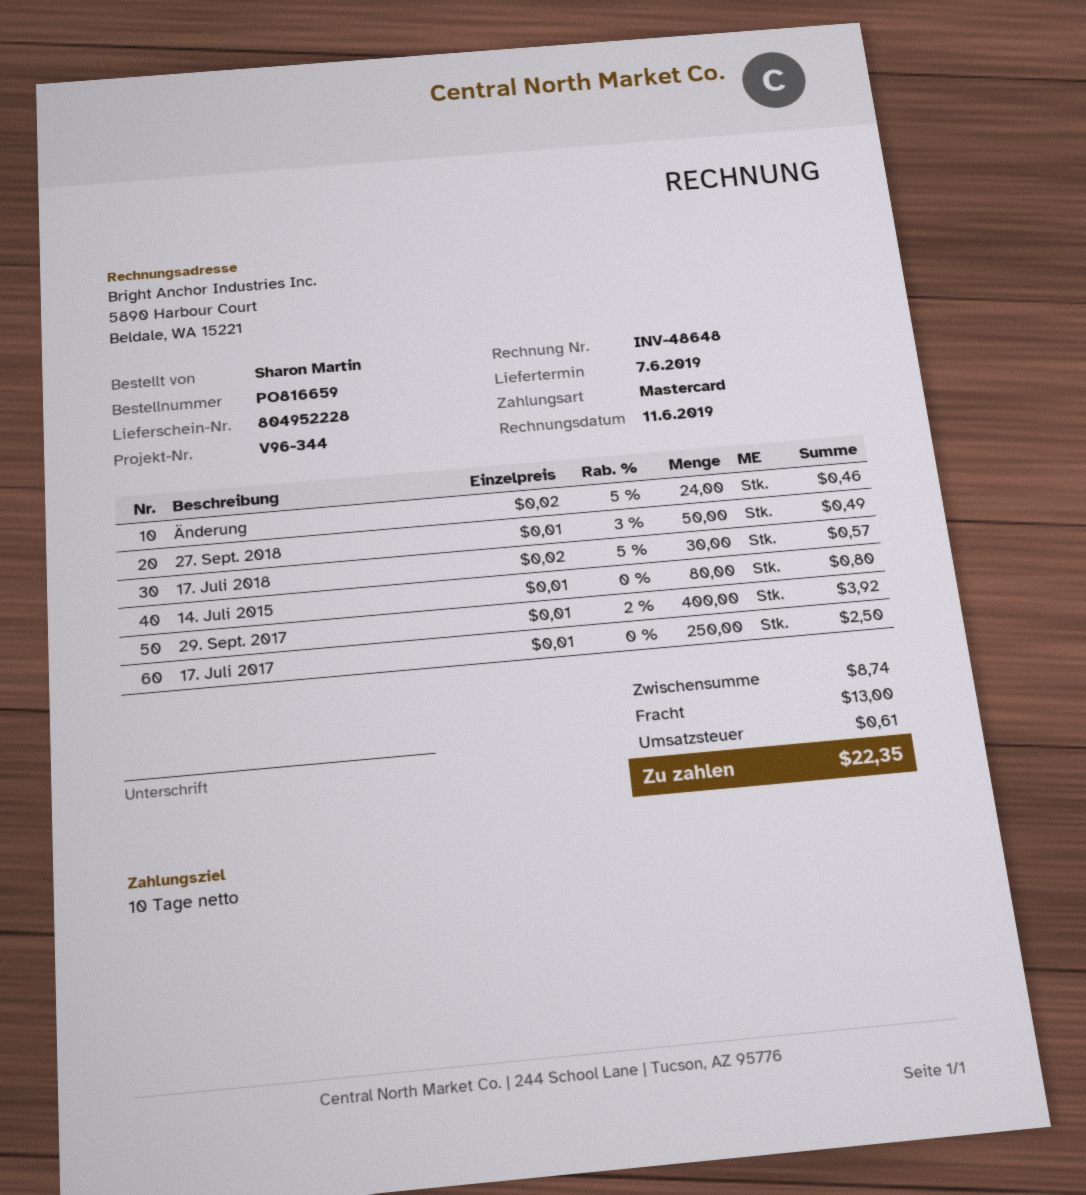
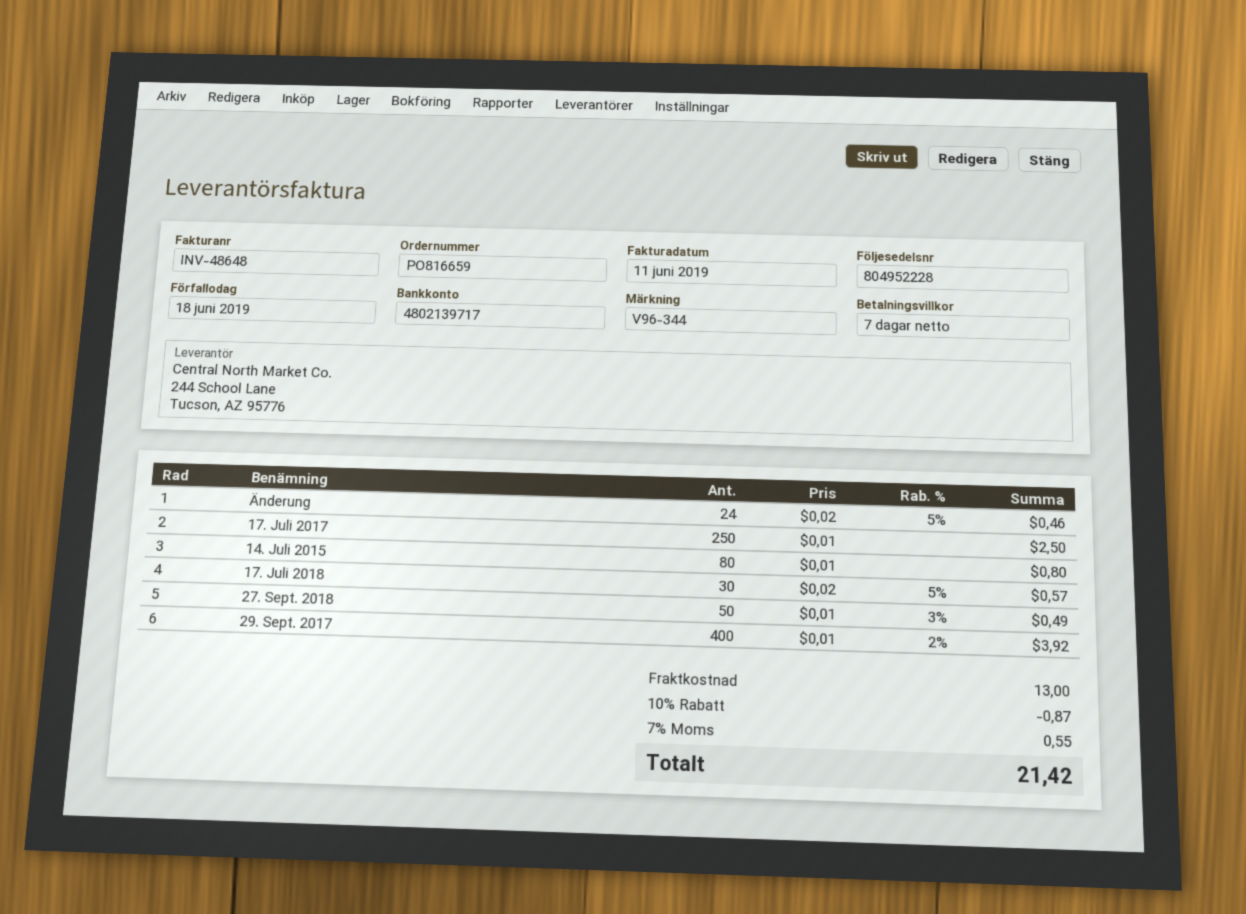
payment terms: 10 days -> 7 days
discount: none -> 10% = 0.87
tax: 0.61 -> 0.55
total: 22.35 -> 21.42

